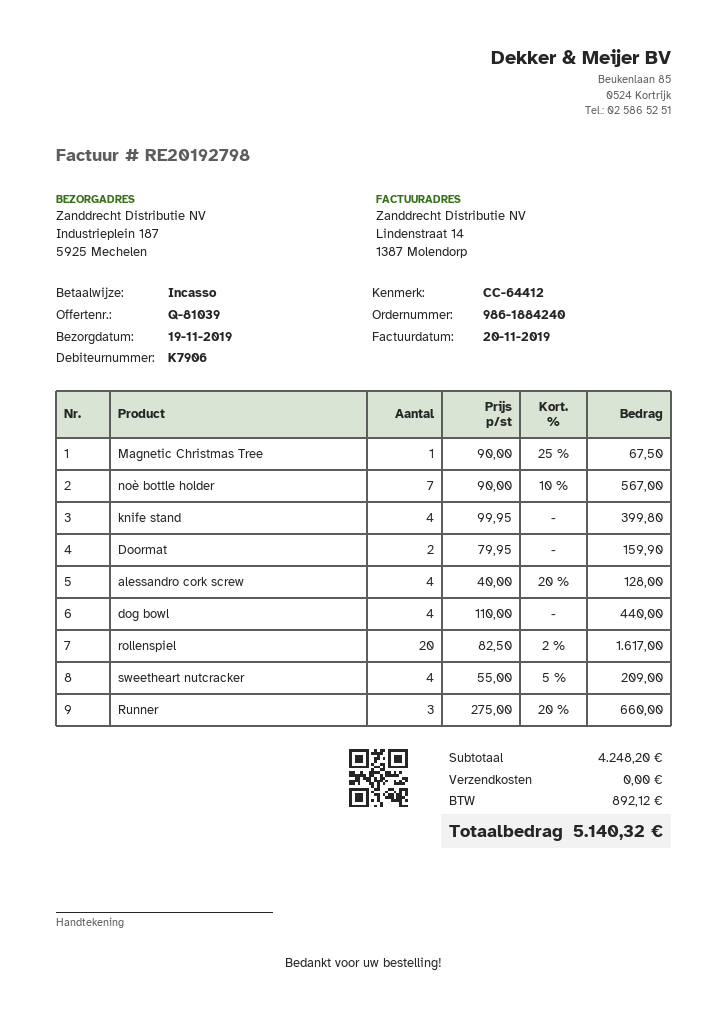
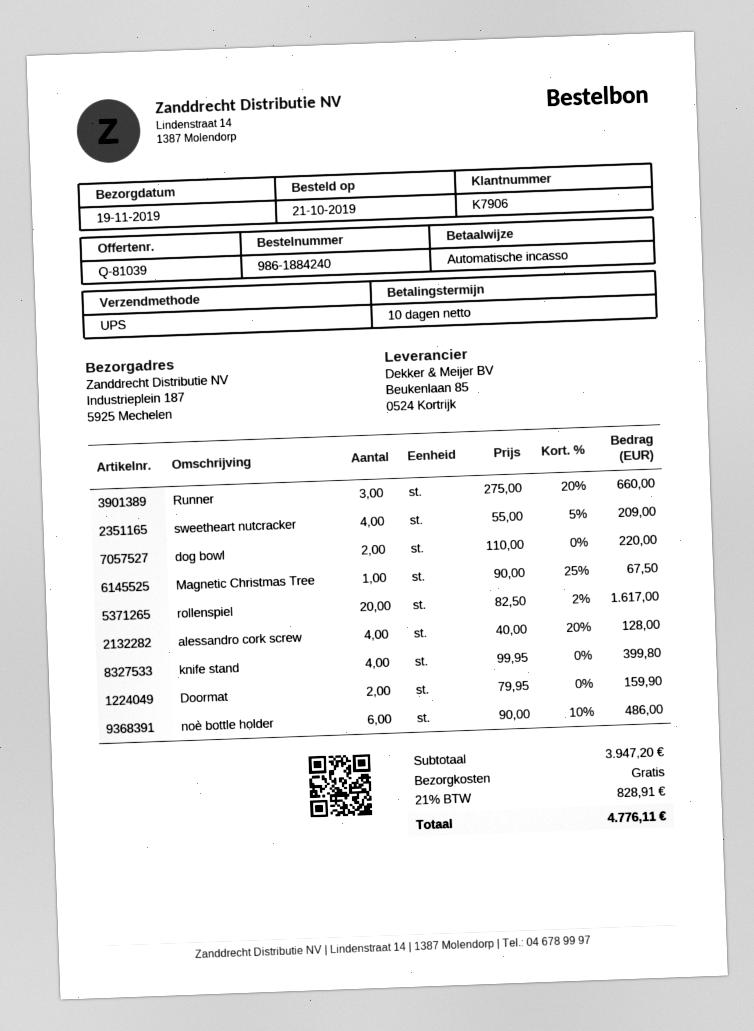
noè bottle holder: 7 x 90.00 - 10% = 567.00 -> 6 x 90.00 - 10% = 486.00
dog bowl: 4 x 110.00 = 440.00 -> 2 x 110.00 = 220.00
subtotal: 4248.20 -> 3947.20
tax: 892.12 -> 828.91
total: 5140.32 -> 4776.11

